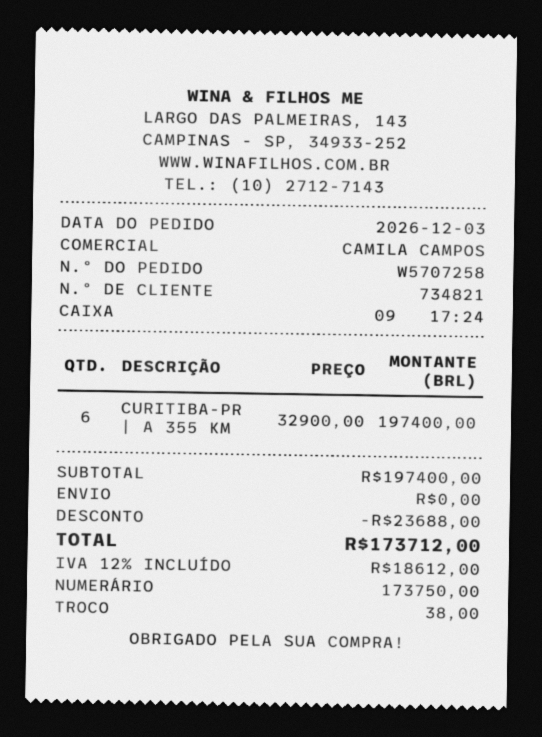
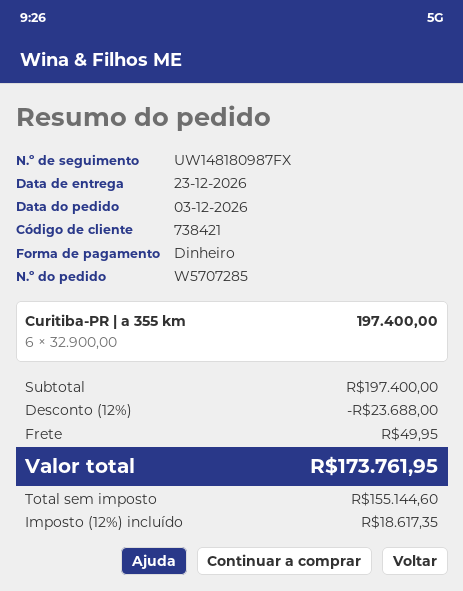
order number: W5707258 -> W5707285
customer number: 734821 -> 738421
shipping: 0.00 -> 49.95
tax: 12% = 18612.00 -> 12% = 18617.35
total: 173712.00 -> 173761.95

